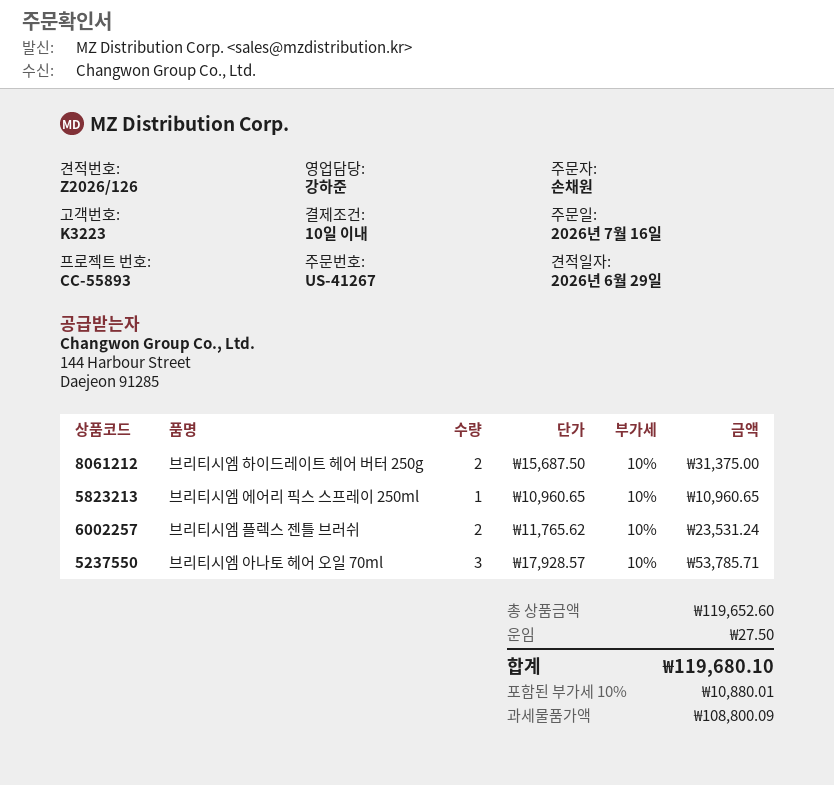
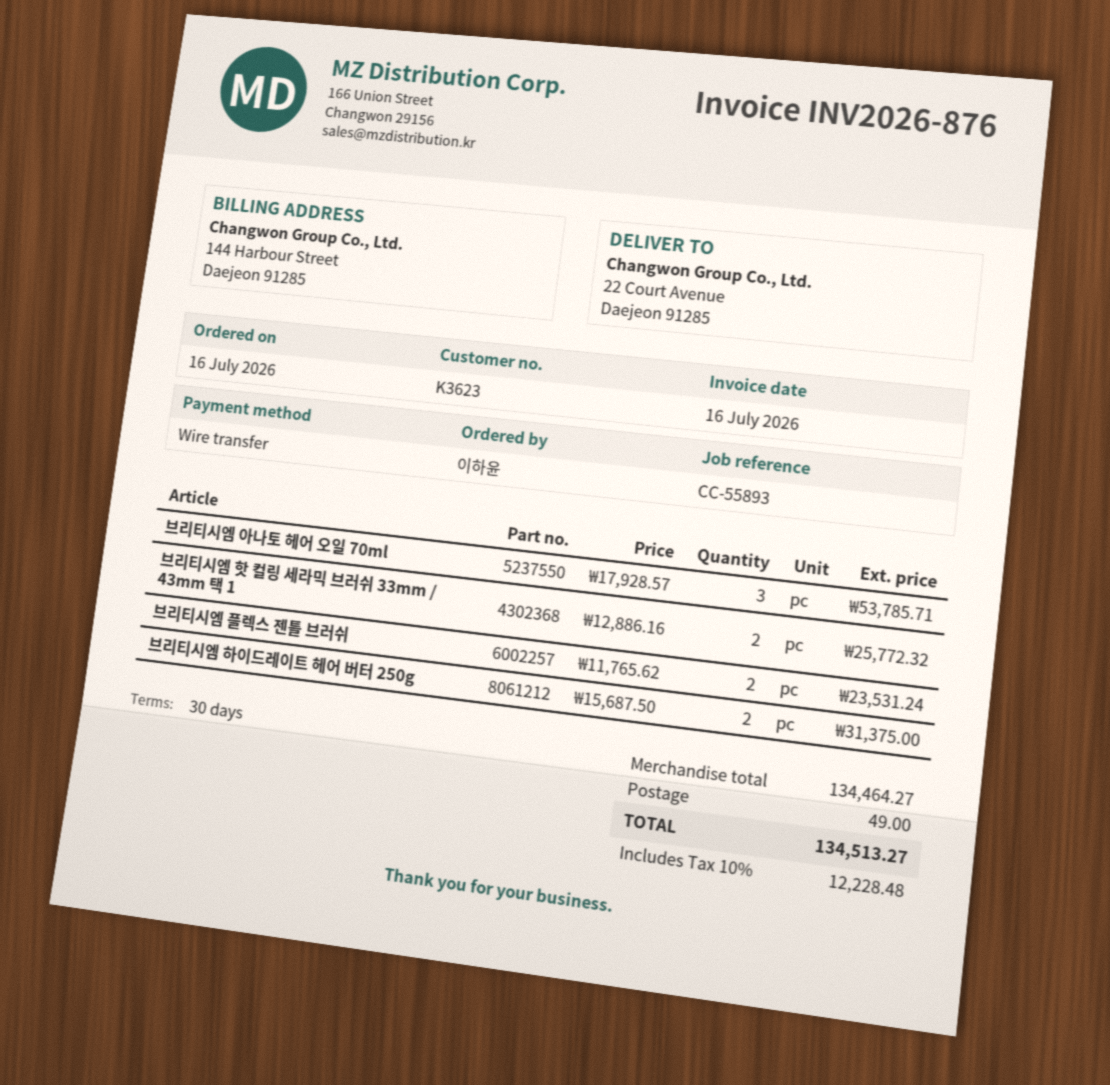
payment terms: 10 days -> 30 days
customer number: K3223 -> K3623
ordered by: 손채원 -> 이하윤
브리티시엠 에어리 픽스 스프레이 250ml: 1 x 10960.65 = 10960.65 -> none
브리티시엠 핫 컬링 세라믹 브러쉬 33mm / 43mm 택 1: none -> 2 x 12886.16 = 25772.32
subtotal: 119652.60 -> 134464.27
shipping: 27.50 -> 49.00
tax: 10% = 10880.01 -> 10% = 12228.48
total: 119680.10 -> 134513.27

